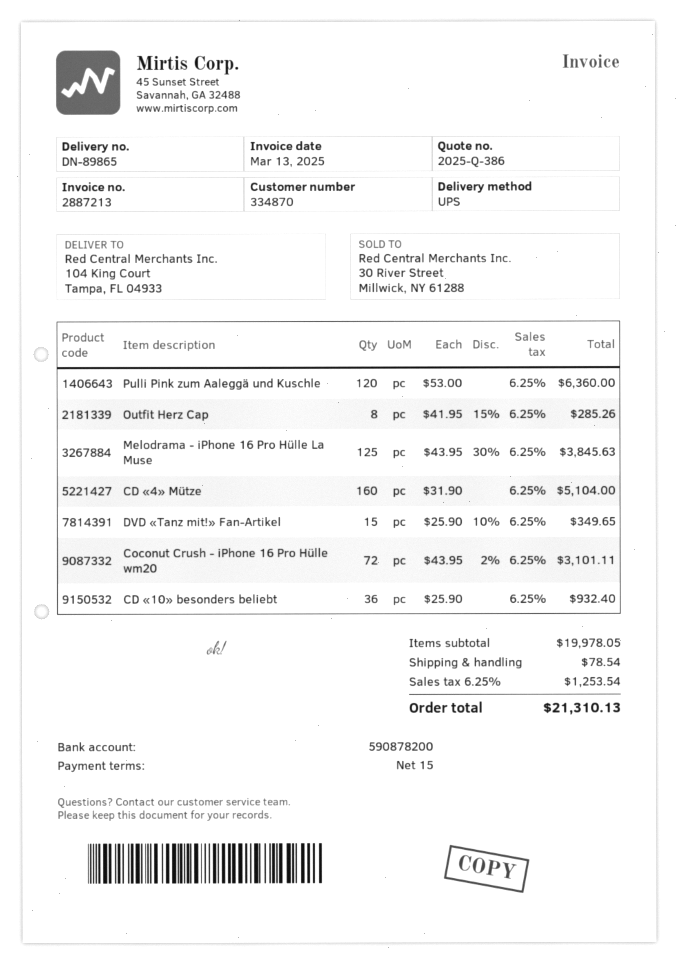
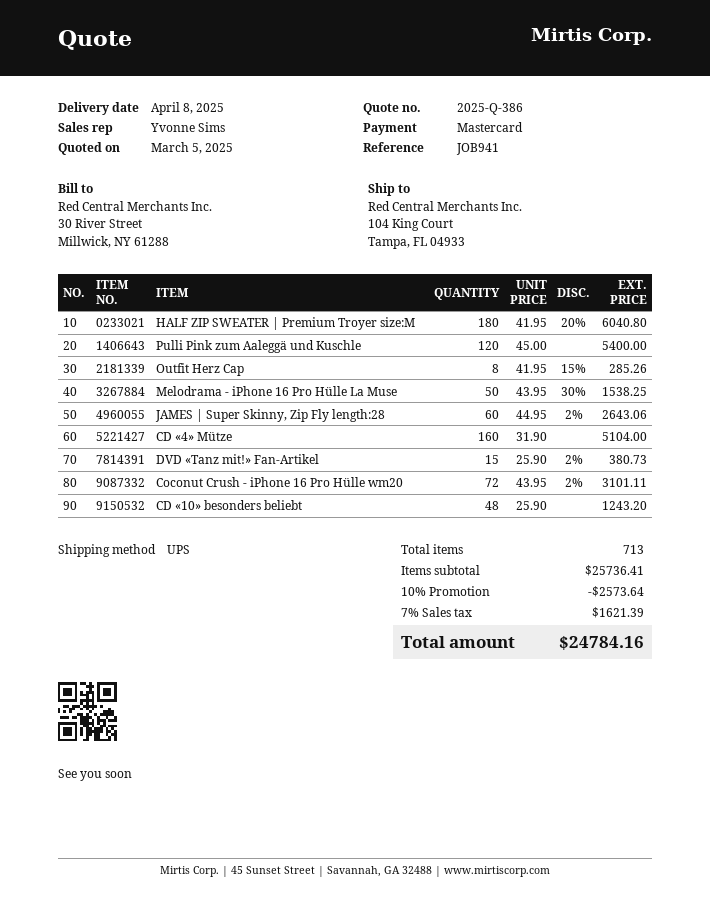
Pulli Pink zum Aaleggä und Kuschle: 120 x 53.00 = 6360.00 -> 120 x 45.00 = 5400.00
Melodrama - iPhone 16 Pro Hülle La Muse: 125 x 43.95 - 30% = 3845.63 -> 50 x 43.95 - 30% = 1538.25
DVD «Tanz mit!» Fan-Artikel: 15 x 25.90 - 10% = 349.65 -> 15 x 25.90 - 2% = 380.73
CD «10» besonders beliebt: 36 x 25.90 = 932.40 -> 48 x 25.90 = 1243.20
HALF ZIP SWEATER | Premium Troyer size:M: none -> 180 x 41.95 - 20% = 6040.80
JAMES | Super Skinny, Zip Fly length:28: none -> 60 x 44.95 - 2% = 2643.06
subtotal: 19978.05 -> 25736.41
discount: none -> 10% = 2573.64
shipping: 78.54 -> none
tax: 6.25% = 1253.54 -> 7% = 1621.39
total: 21310.13 -> 24784.16

